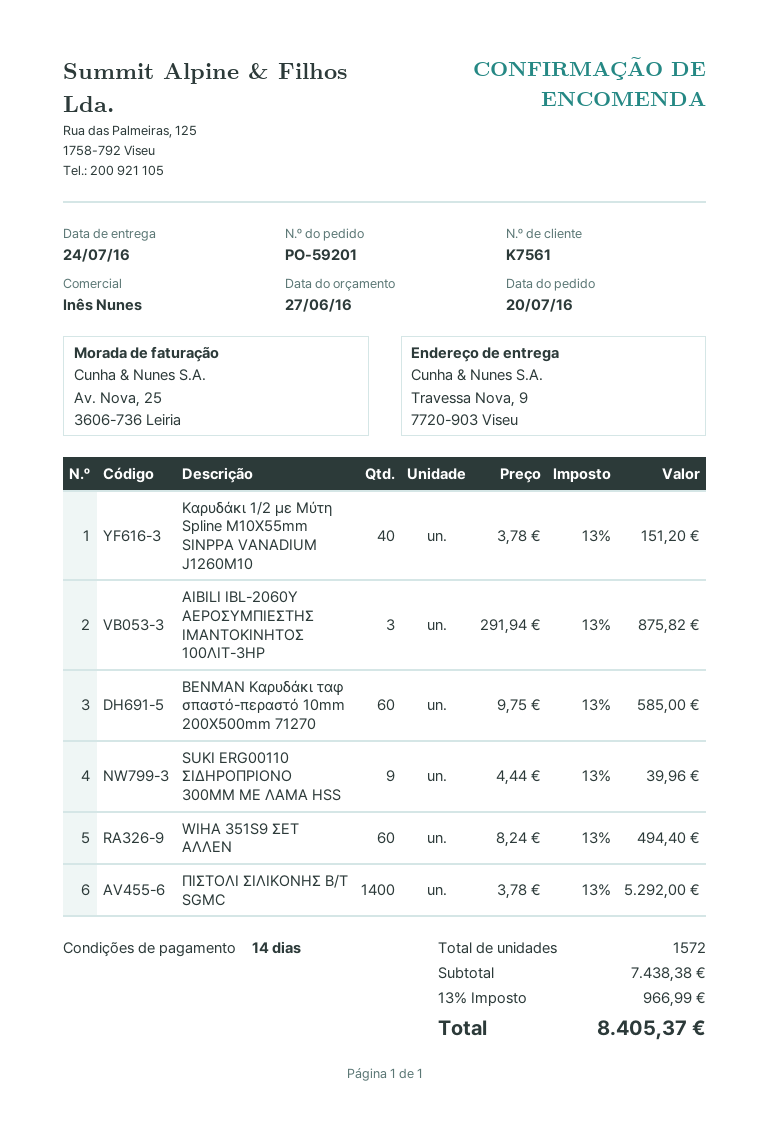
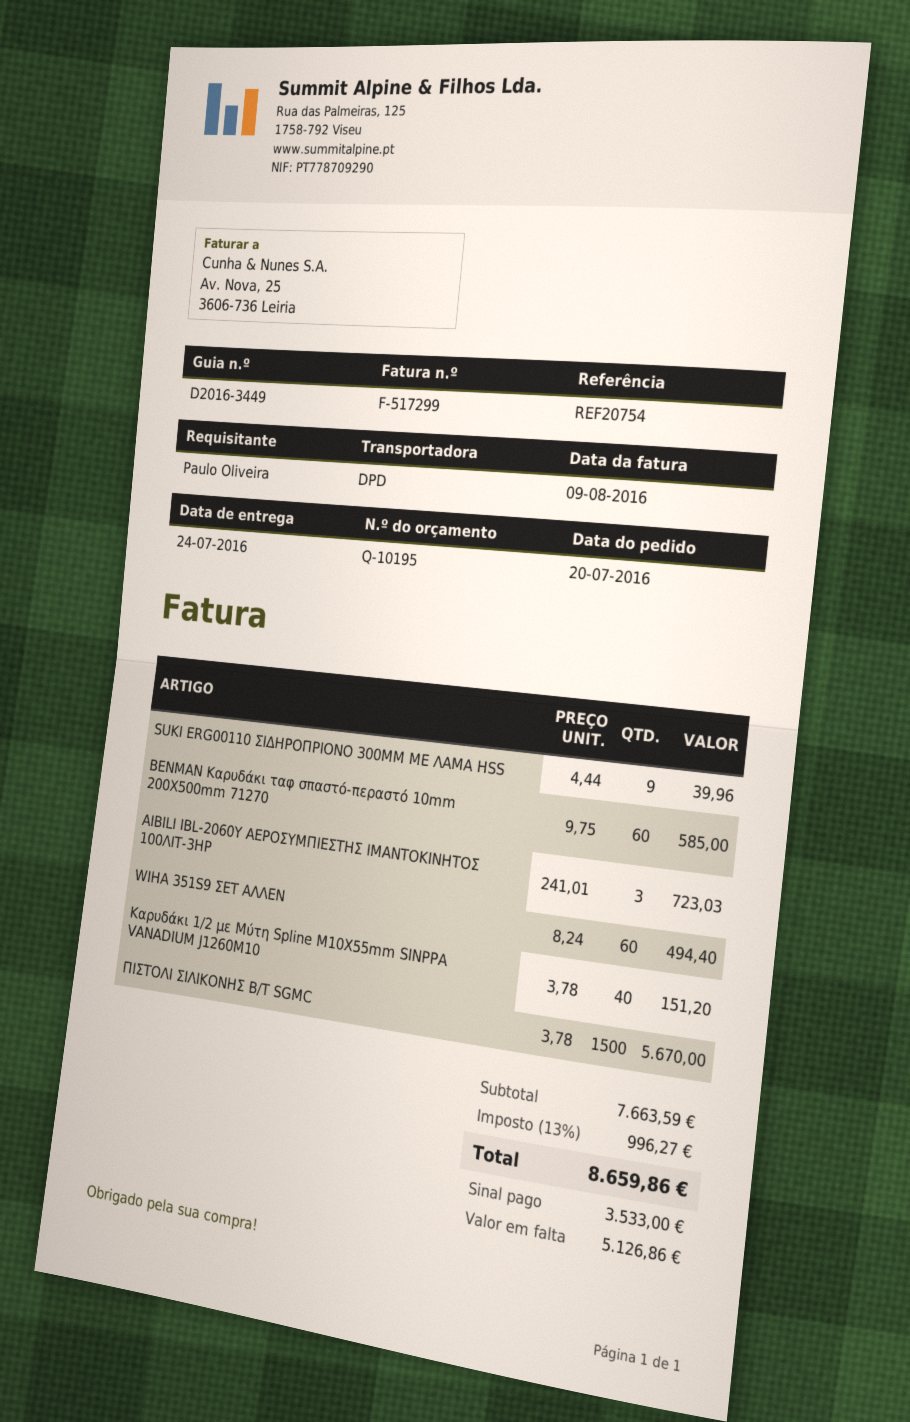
AIBILI IBL-2060Y ΑΕΡΟΣΥΜΠΙΕΣΤΗΣ ΙΜΑΝΤΟΚΙΝΗΤΟΣ 100ΛΙΤ-3HP: 3 x 291.94 = 875.82 -> 3 x 241.01 = 723.03
ΠΙΣΤΟΛΙ ΣΙΛΙΚΟΝΗΣ Β/Τ SGMC: 1400 x 3.78 = 5292.00 -> 1500 x 3.78 = 5670.00
subtotal: 7438.38 -> 7663.59
tax: 13% = 966.99 -> 13% = 996.27
total: 8405.37 -> 8659.86

